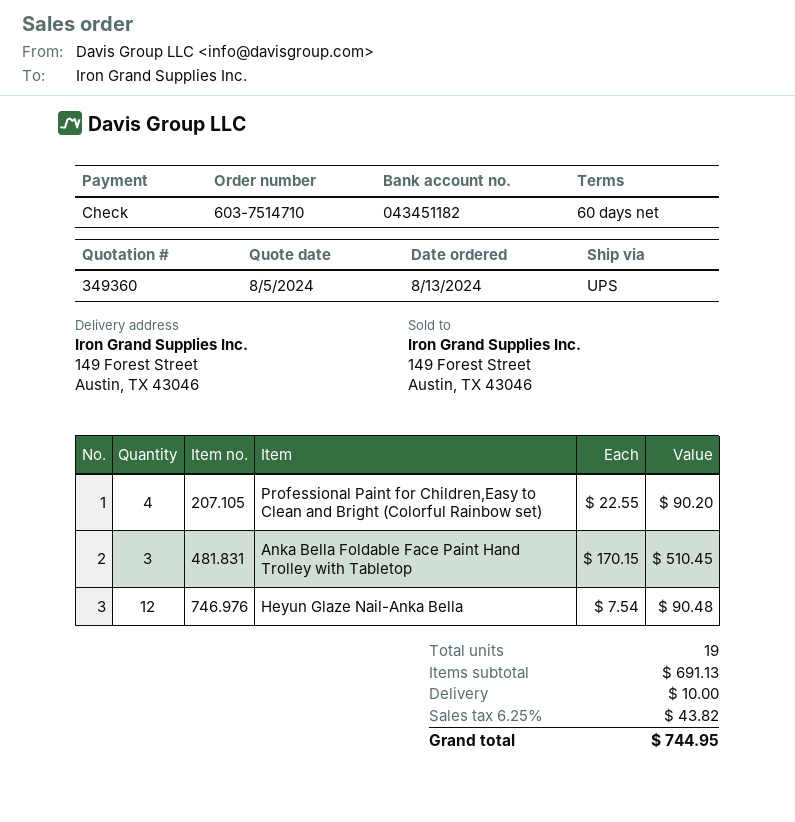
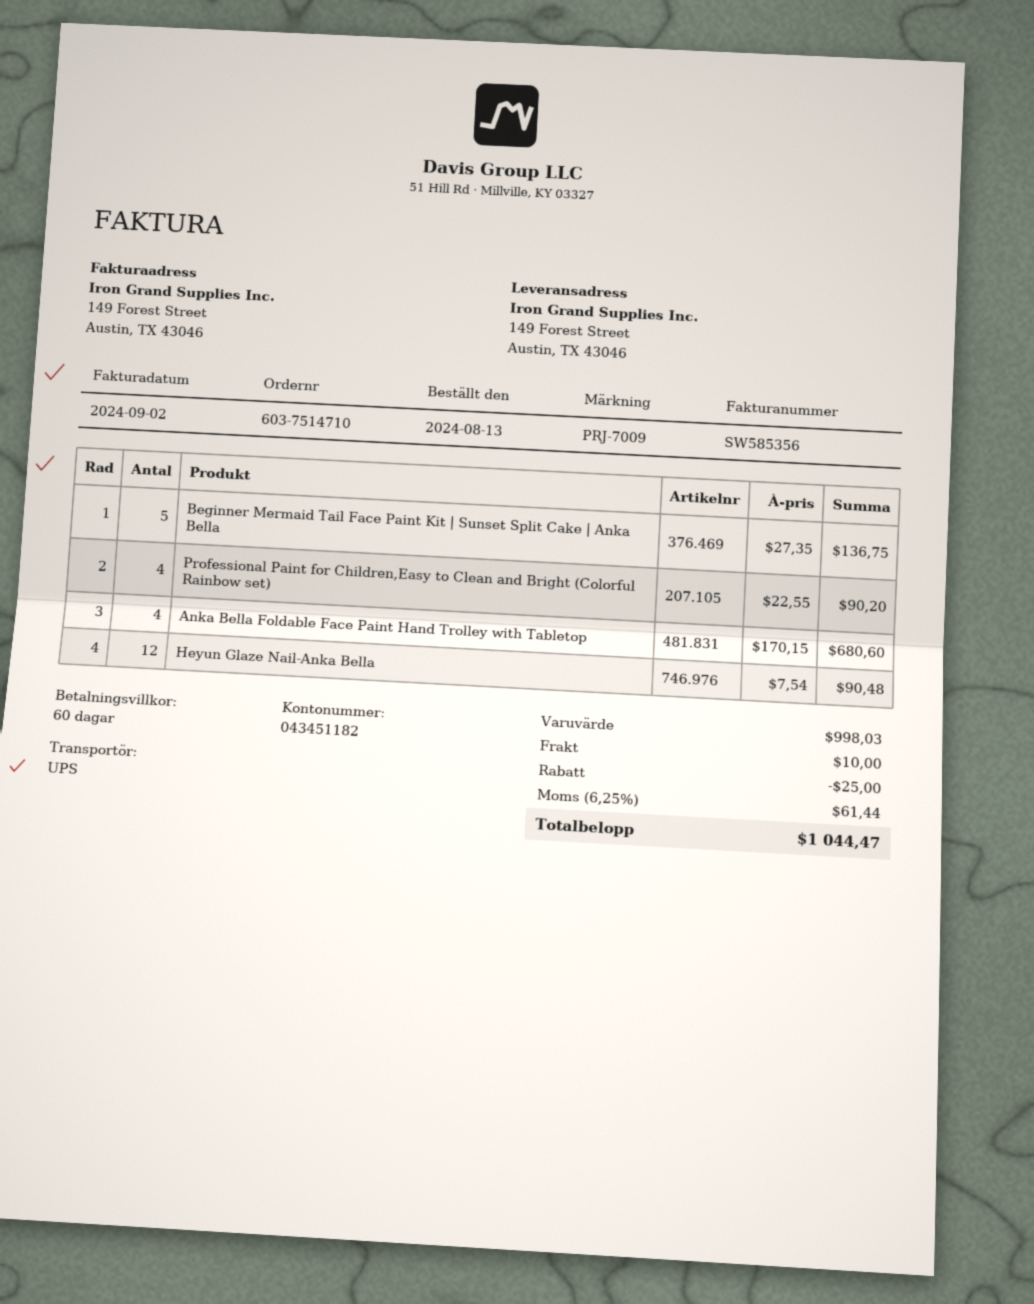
Anka Bella Foldable Face Paint Hand Trolley with Tabletop: 3 x 170.15 = 510.45 -> 4 x 170.15 = 680.60
Beginner Mermaid Tail Face Paint Kit | Sunset Split Cake | Anka Bella: none -> 5 x 27.35 = 136.75
subtotal: 691.13 -> 998.03
discount: none -> 25.00
tax: 6.25% = 43.82 -> 6.25% = 61.44
total: 744.95 -> 1044.47

